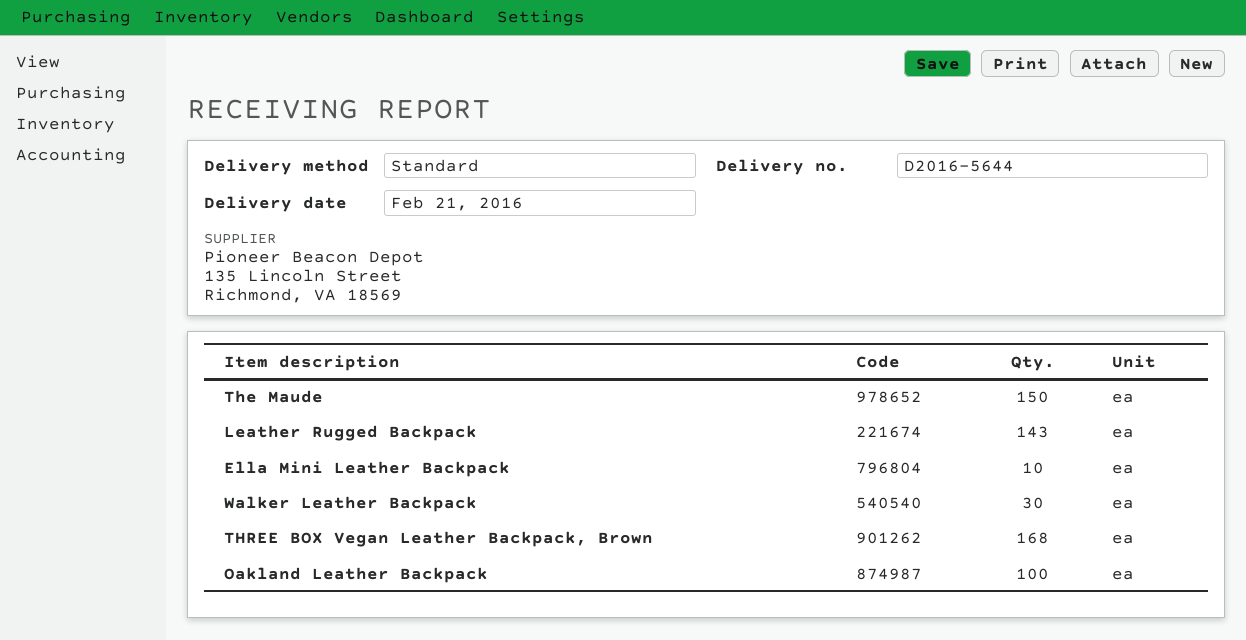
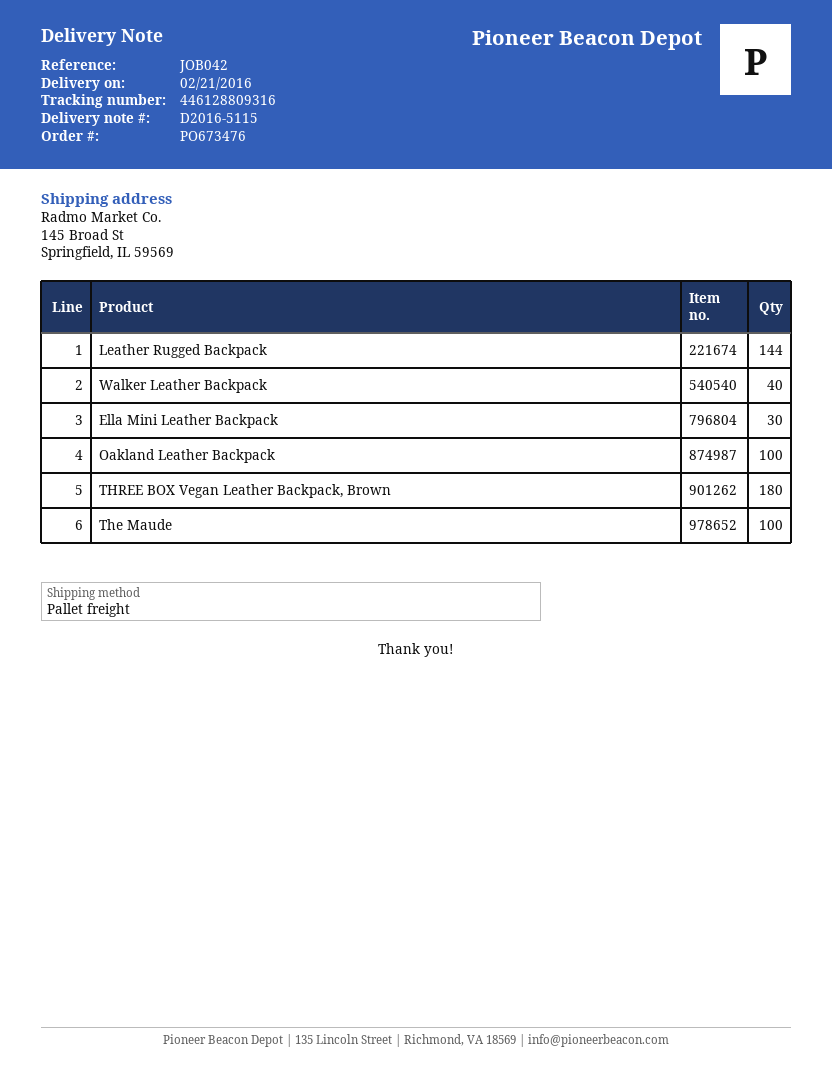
delivery note number: D2016-5644 -> D2016-5115
shipping method: standard -> pallet freight
The Maude: 150 -> 100
Leather Rugged Backpack: 143 -> 144
Ella Mini Leather Backpack: 10 -> 30
Walker Leather Backpack: 30 -> 40
THREE BOX Vegan Leather Backpack, Brown: 168 -> 180

